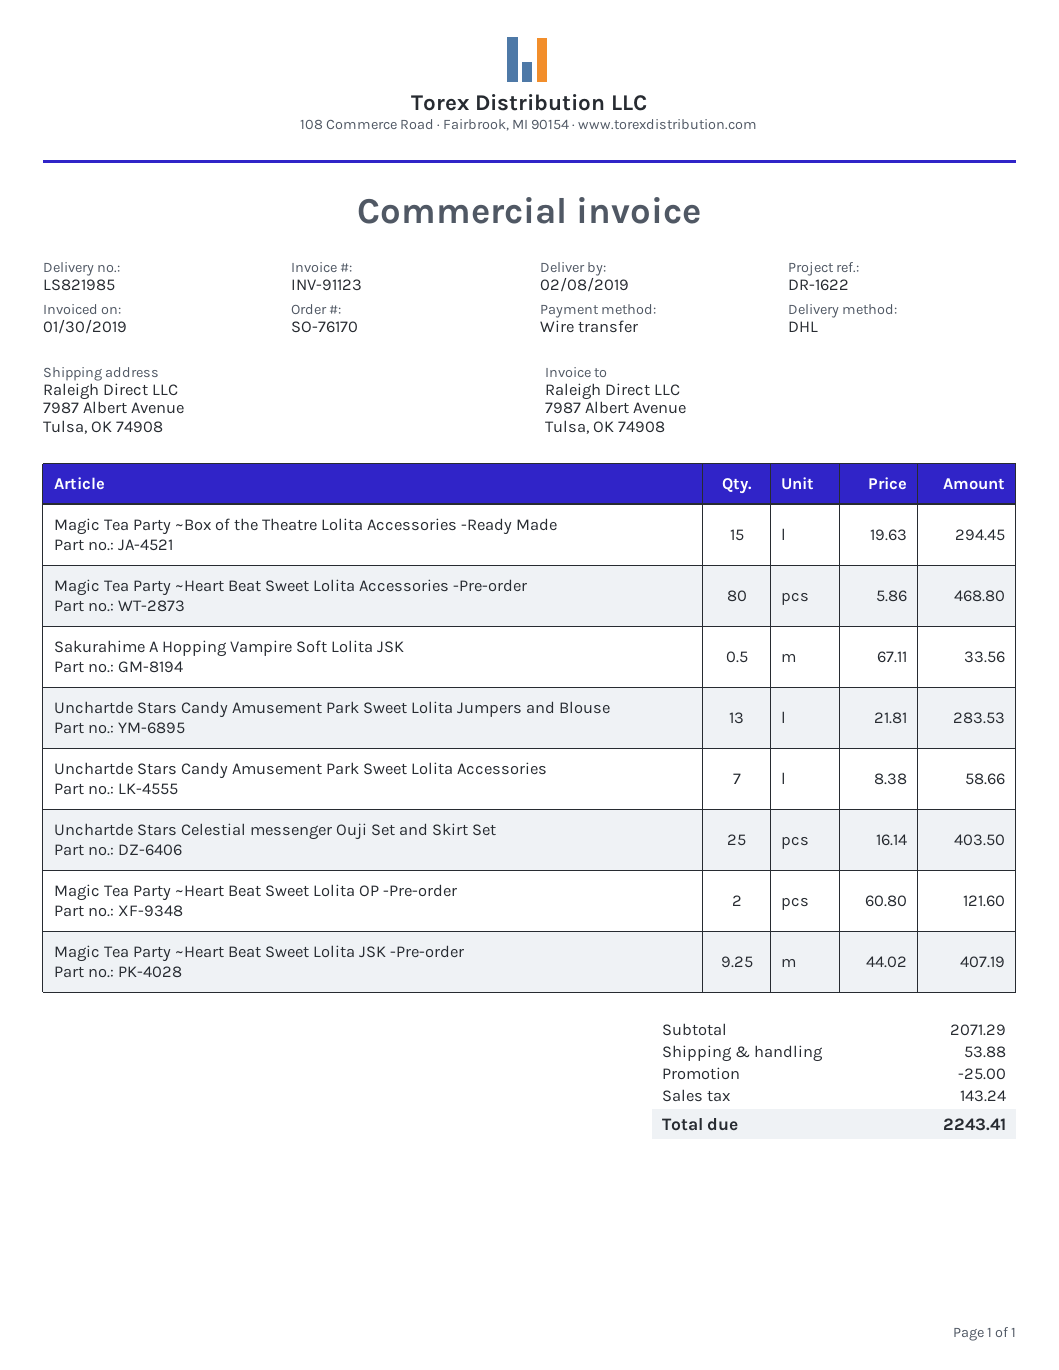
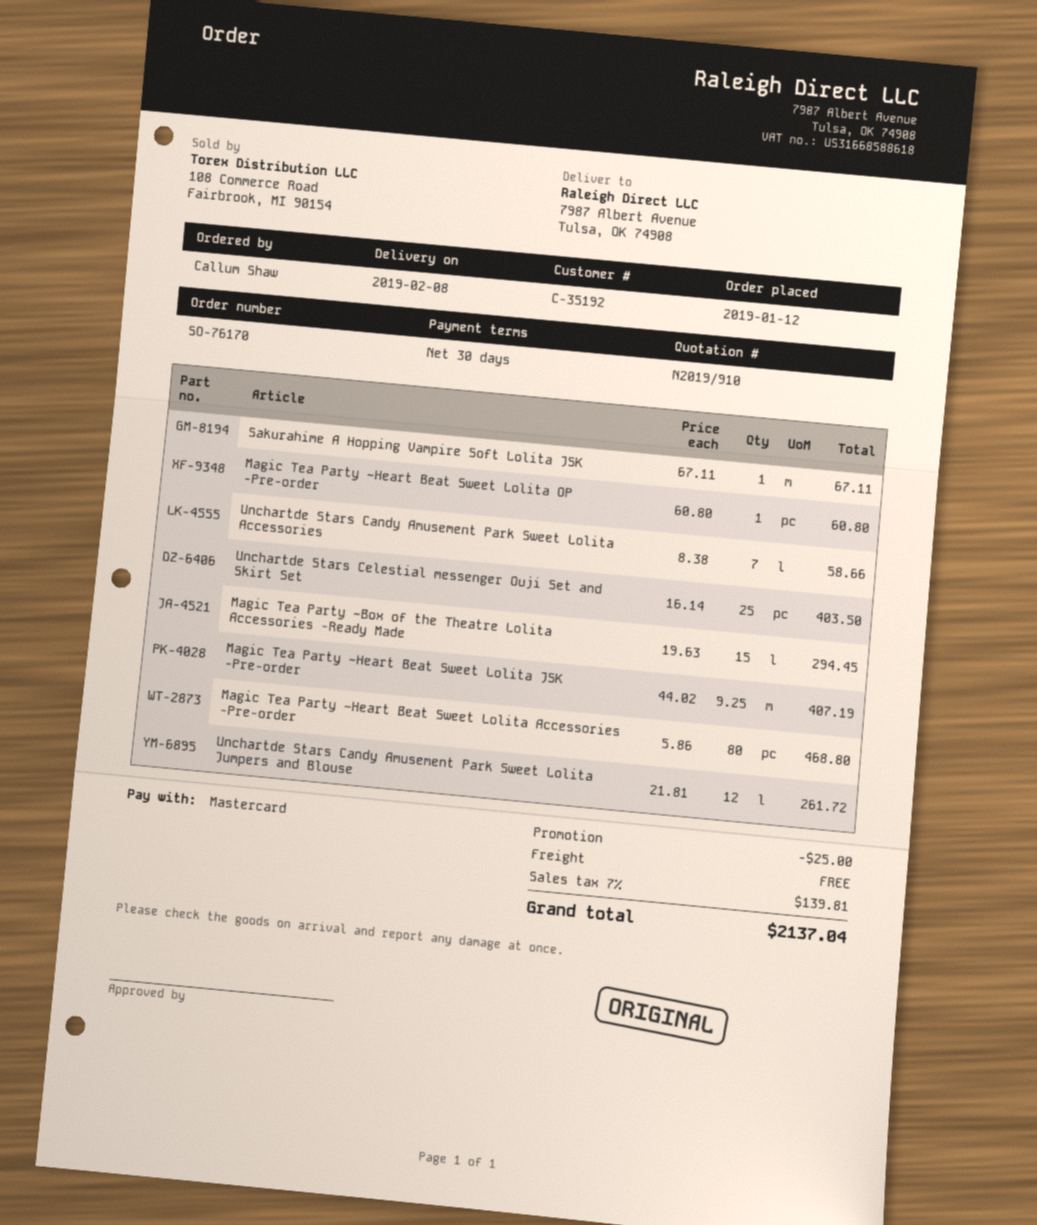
payment method: bank transfer -> Mastercard
Sakurahime A Hopping Vampire Soft Lolita JSK: 0.5 x 67.11 = 33.56 -> 1 x 67.11 = 67.11
Unchartde Stars Candy Amusement Park Sweet Lolita Jumpers and Blouse: 13 x 21.81 = 283.53 -> 12 x 21.81 = 261.72
Magic Tea Party ~Heart Beat Sweet Lolita OP -Pre-order: 2 x 60.80 = 121.60 -> 1 x 60.80 = 60.80
shipping: 53.88 -> 0.00
tax: 143.24 -> 139.81
total: 2243.41 -> 2137.04

